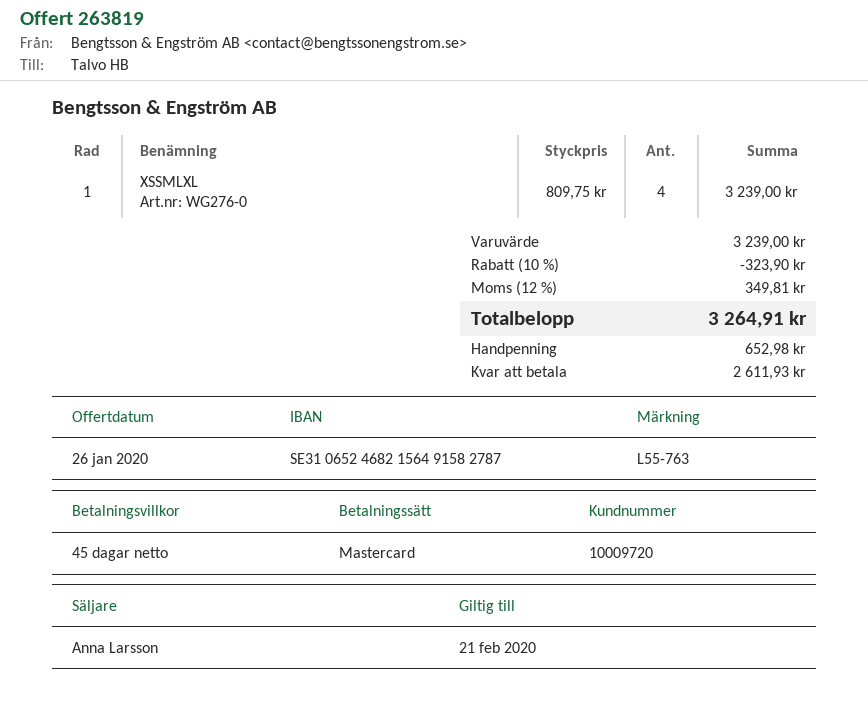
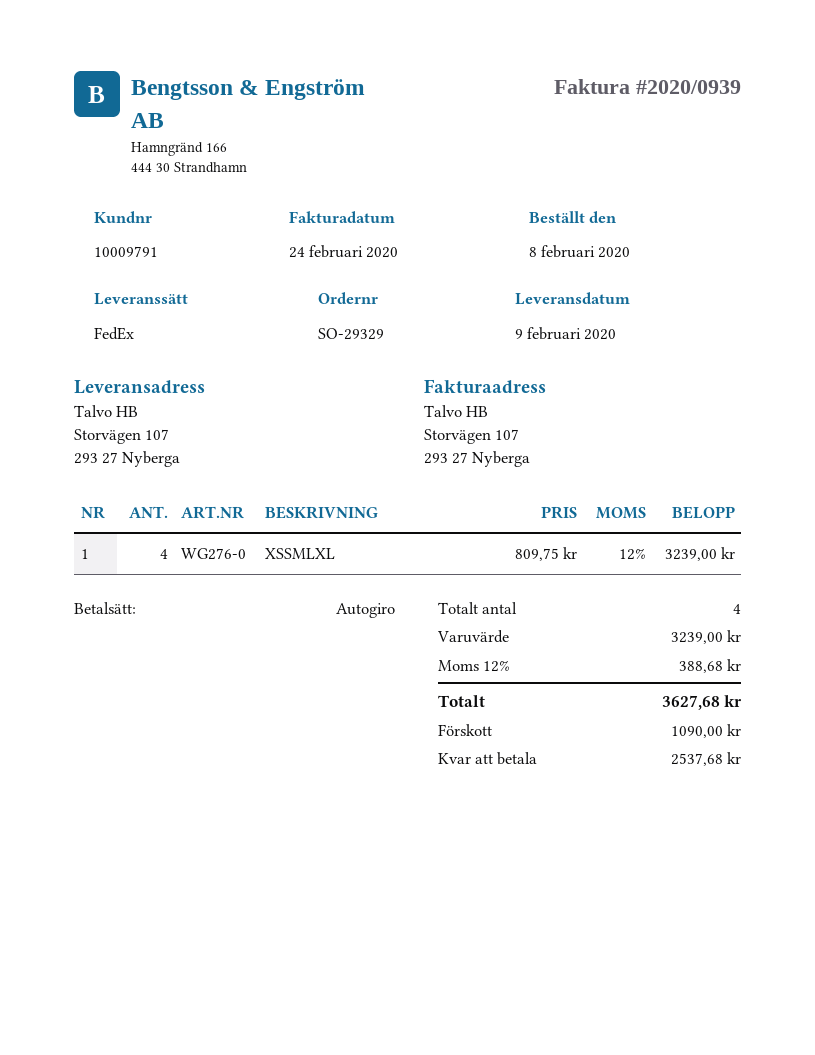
customer number: 10009720 -> 10009791
payment method: Mastercard -> direct debit
discount: 10% = 323.90 -> none
tax: 12% = 349.81 -> 12% = 388.68
total: 3264.91 -> 3627.68
deposit: 652.98 -> 1090.00
balance: 2611.93 -> 2537.68

